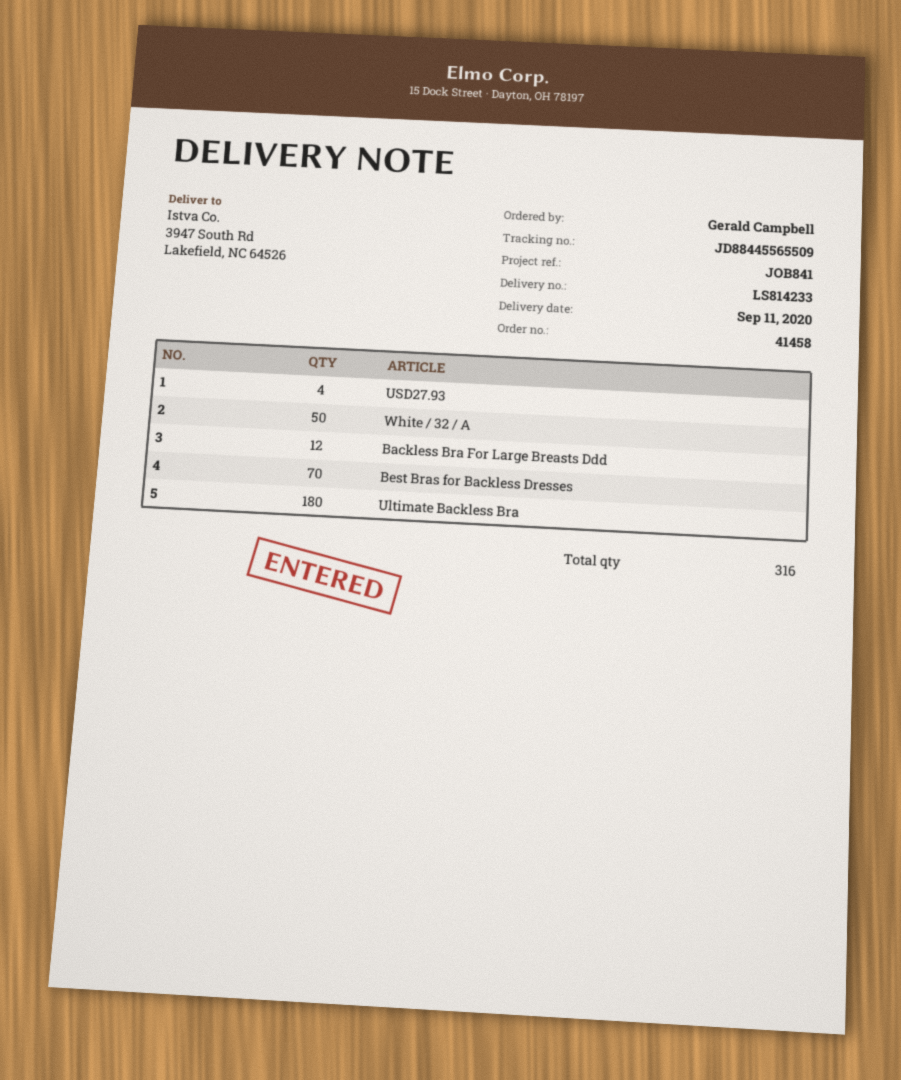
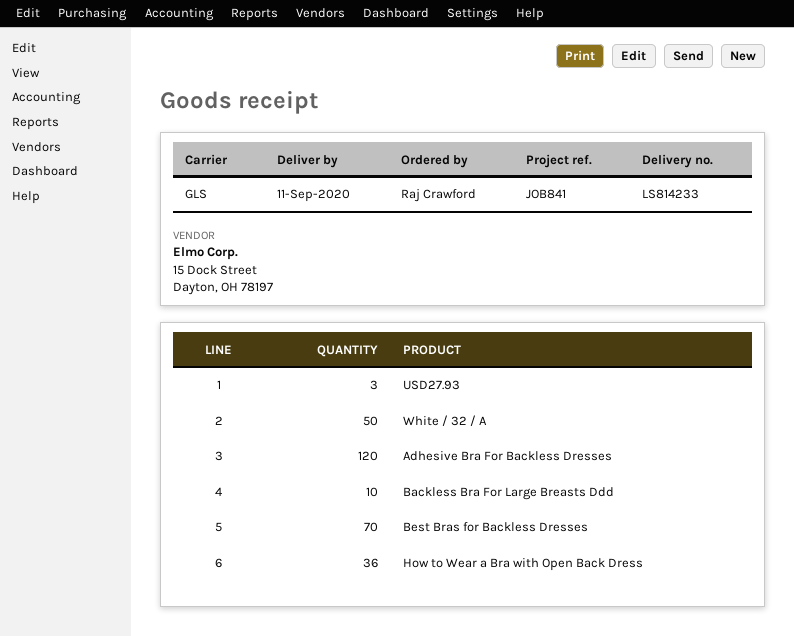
ordered by: Gerald Campbell -> Raj Crawford
USD27.93: 4 -> 3
Backless Bra For Large Breasts Ddd: 12 -> 10
Ultimate Backless Bra: 180 -> none
Adhesive Bra For Backless Dresses: none -> 120
How to Wear a Bra with Open Back Dress: none -> 36

